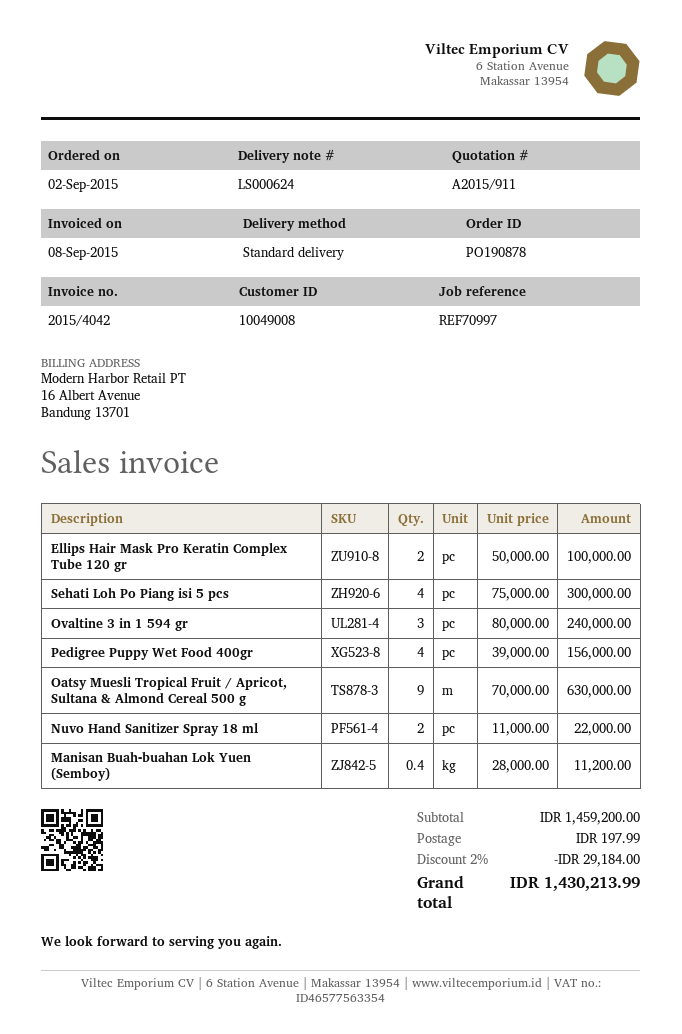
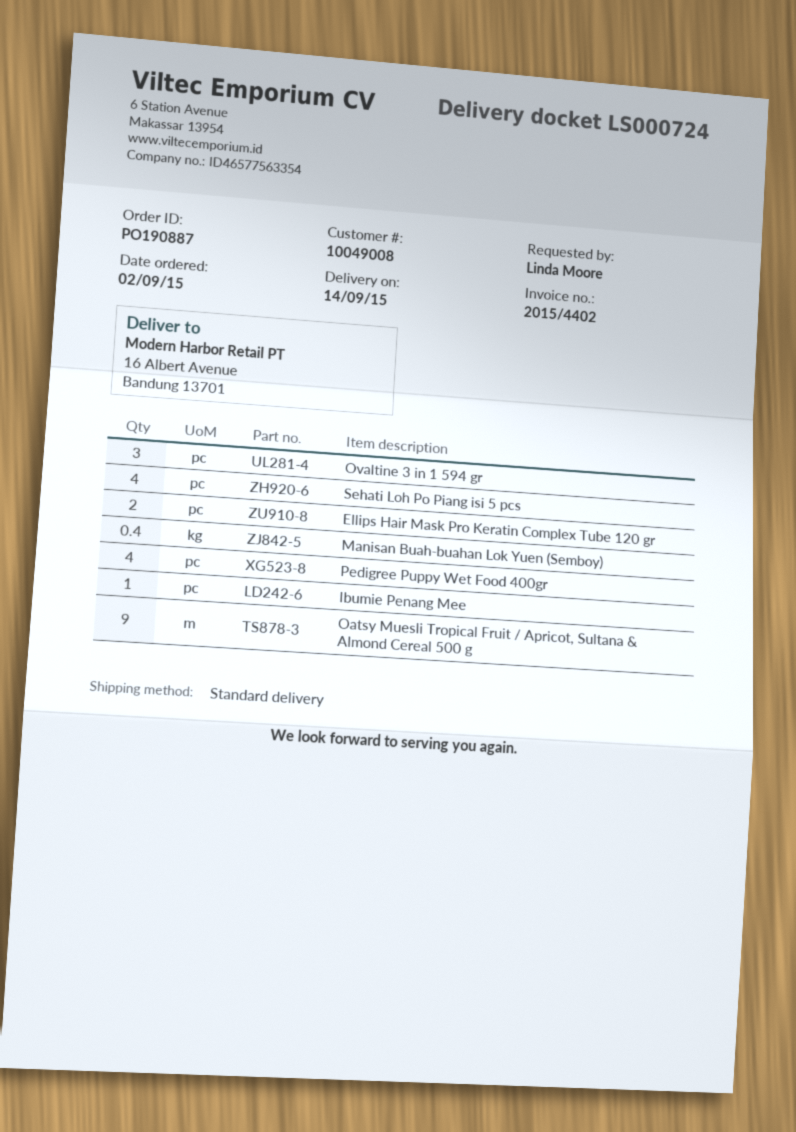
order number: PO190878 -> PO190887
delivery note number: LS000624 -> LS000724
invoice number: 2015/4042 -> 2015/4402
Nuvo Hand Sanitizer Spray 18 ml: 2 -> none
Ibumie Penang Mee: none -> 1

